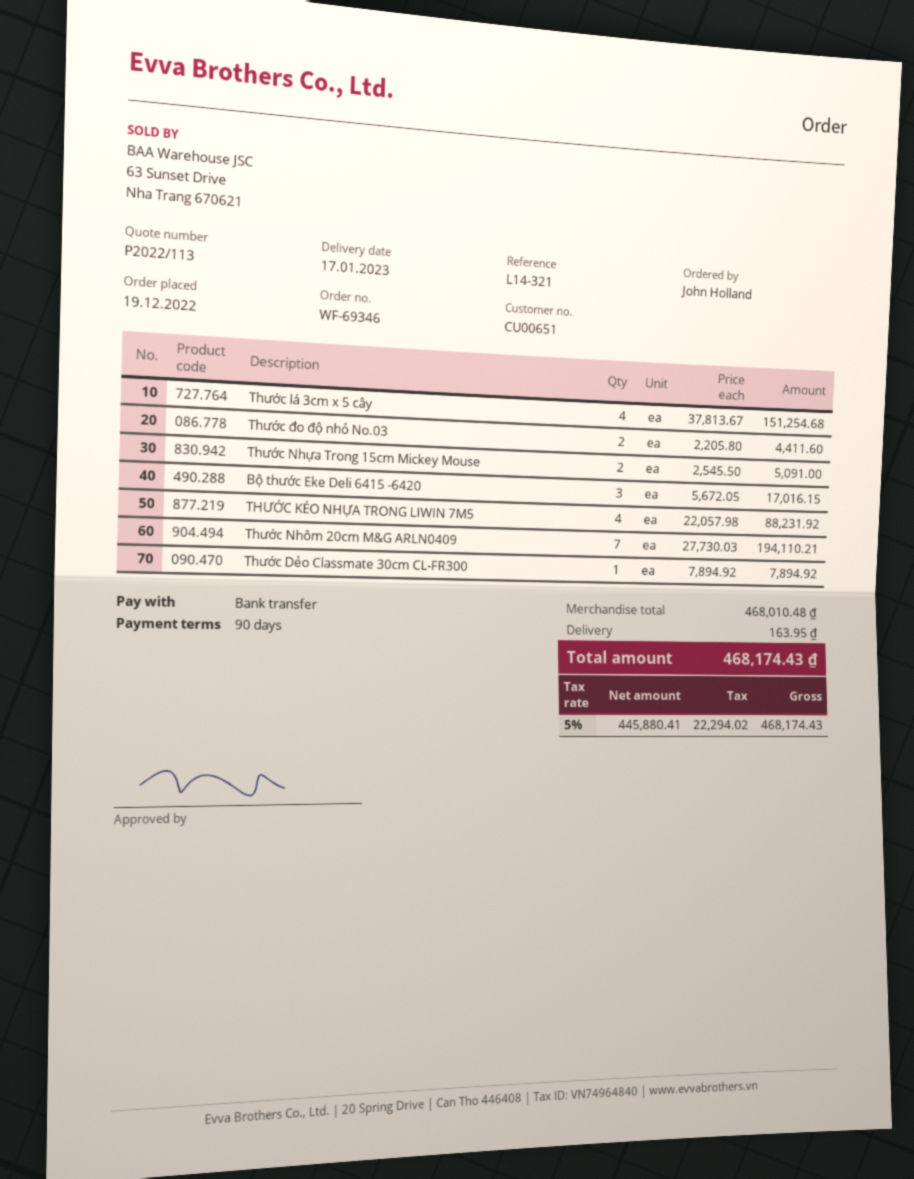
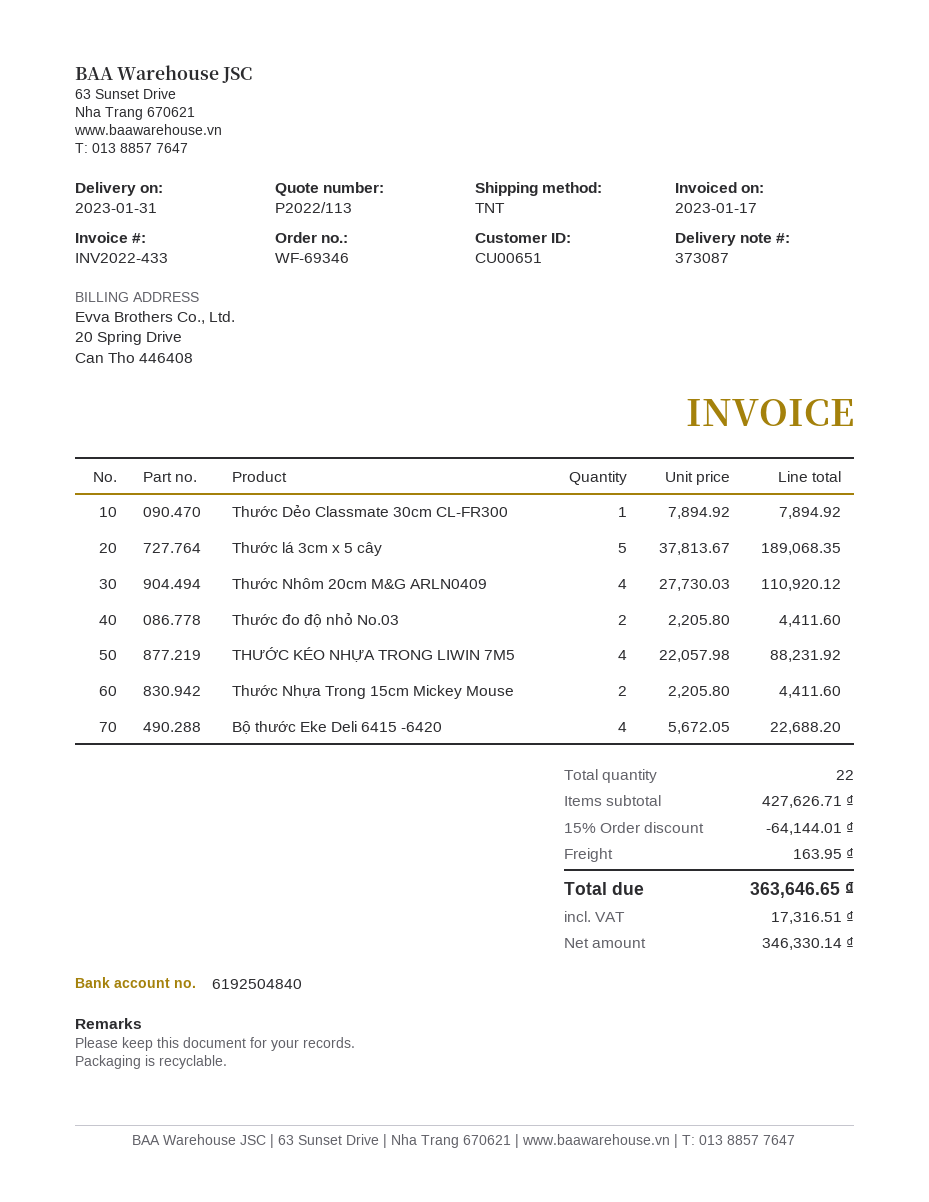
delivery date: 2023-01-17 -> 2023-01-31
Thước lá 3cm x 5 cây: 4 x 37813.67 = 151254.68 -> 5 x 37813.67 = 189068.35
Thước Nhựa Trong 15cm Mickey Mouse: 2 x 2545.50 = 5091.00 -> 2 x 2205.80 = 4411.60
Bộ thước Eke Deli 6415 -6420: 3 x 5672.05 = 17016.15 -> 4 x 5672.05 = 22688.20
Thước Nhôm 20cm M&G ARLN0409: 7 x 27730.03 = 194110.21 -> 4 x 27730.03 = 110920.12
subtotal: 468010.48 -> 427626.71
discount: none -> 15% = 64144.01
net: 445880.41 -> 346330.14
tax: 22294.02 -> 17316.51
total: 468174.43 -> 363646.65

